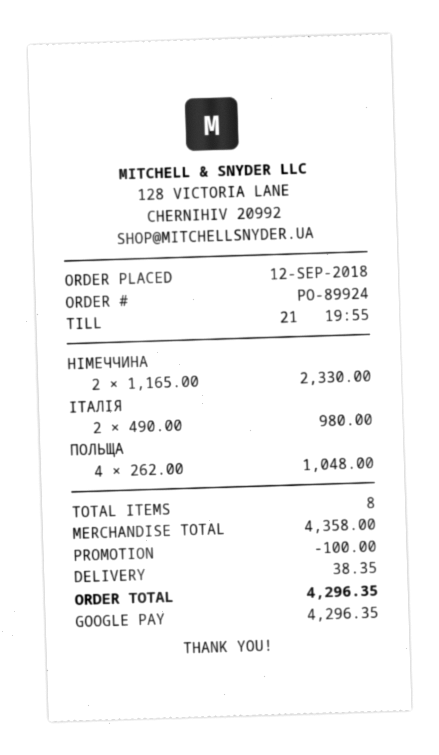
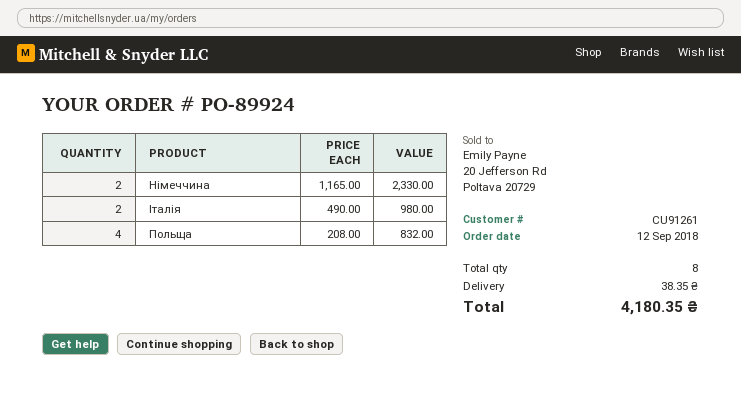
ПОЛЬЩА: 4 x 262.00 = 1048.00 -> 4 x 208.00 = 832.00
discount: 100.00 -> none
total: 4296.35 -> 4180.35

